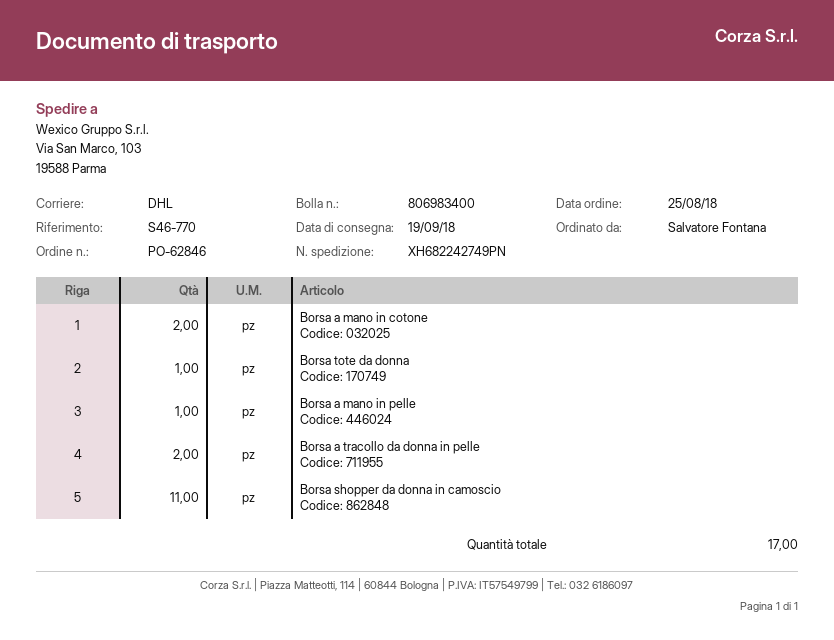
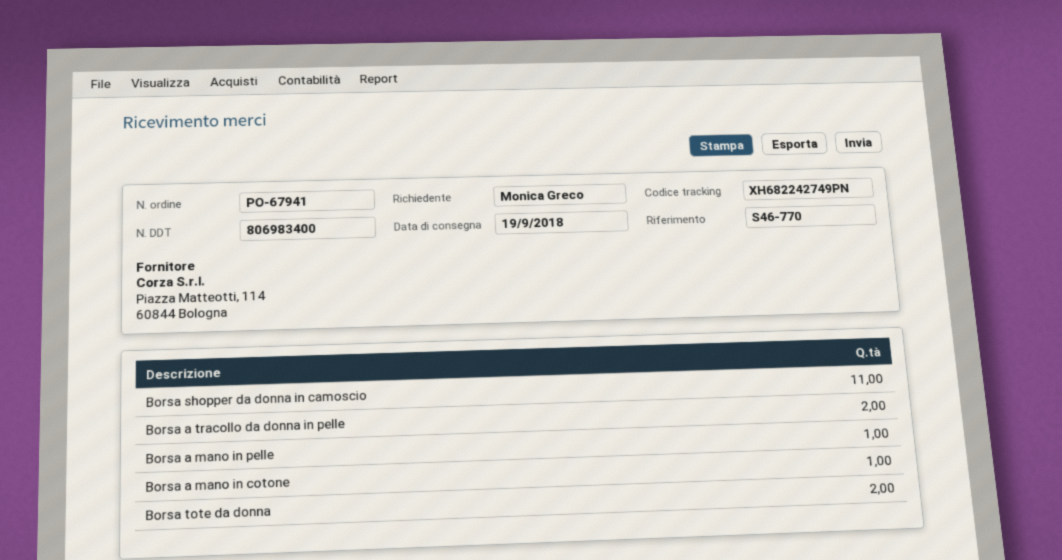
order number: PO-62846 -> PO-67941
ordered by: Salvatore Fontana -> Monica Greco
Borsa a mano in cotone: 2 -> 1
Borsa tote da donna: 1 -> 2

